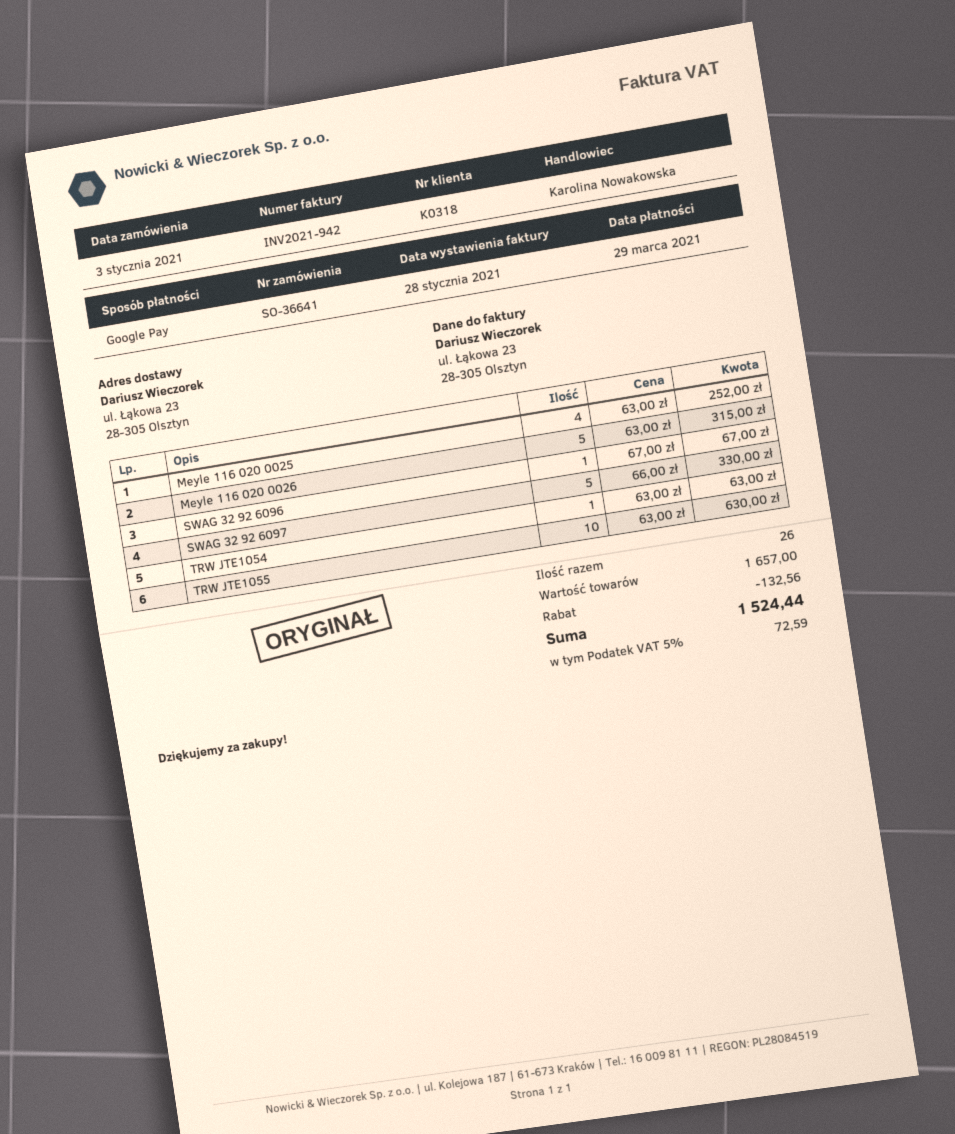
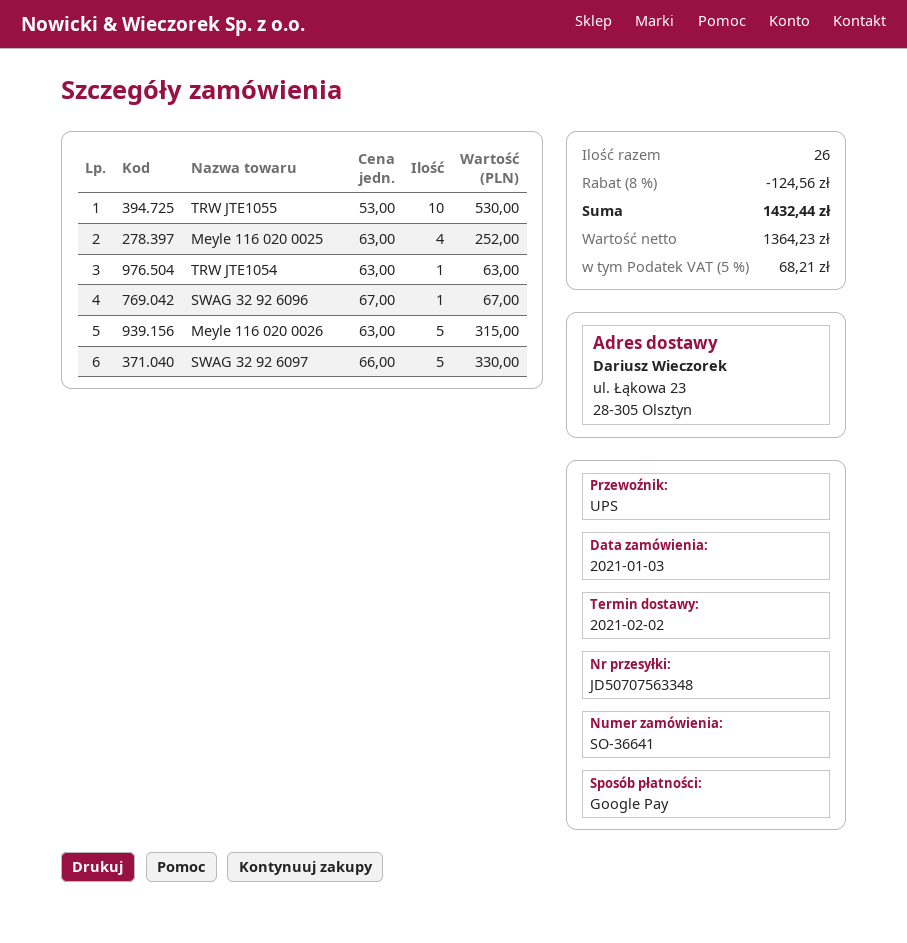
TRW JTE1055: 10 x 63.00 = 630.00 -> 10 x 53.00 = 530.00
discount: 132.56 -> 124.56
tax: 5% = 72.59 -> 5% = 68.21
total: 1524.44 -> 1432.44

